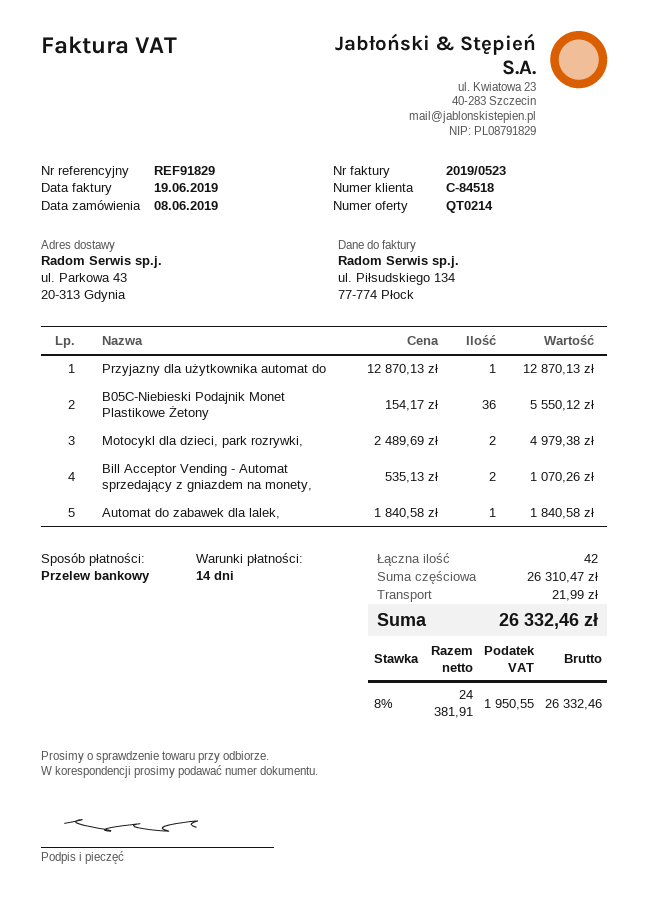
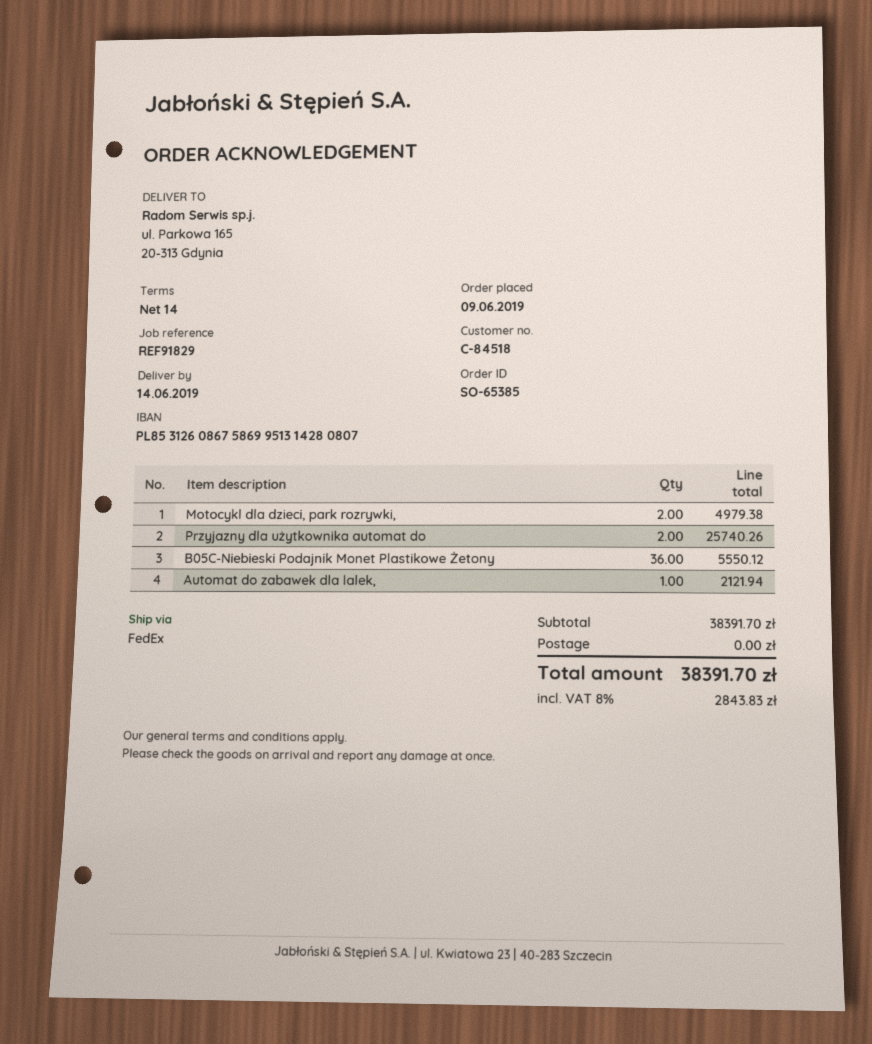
order date: 2019-06-08 -> 2019-06-09
ship to: ul. Parkowa 43, 20-313 Gdynia -> ul. Parkowa 165, 20-313 Gdynia
Przyjazny dla użytkownika automat do: 1 for 12870.13 -> 2 for 25740.26
Bill Acceptor Vending - Automat sprzedający z gniazdem na monety,: 2 for 1070.26 -> none
Automat do zabawek dla lalek,: 1 for 1840.58 -> 1 for 2121.94
subtotal: 26310.47 -> 38391.70
shipping: 21.99 -> 0.00
tax: 8% = 1950.55 -> 8% = 2843.83
total: 26332.46 -> 38391.70

